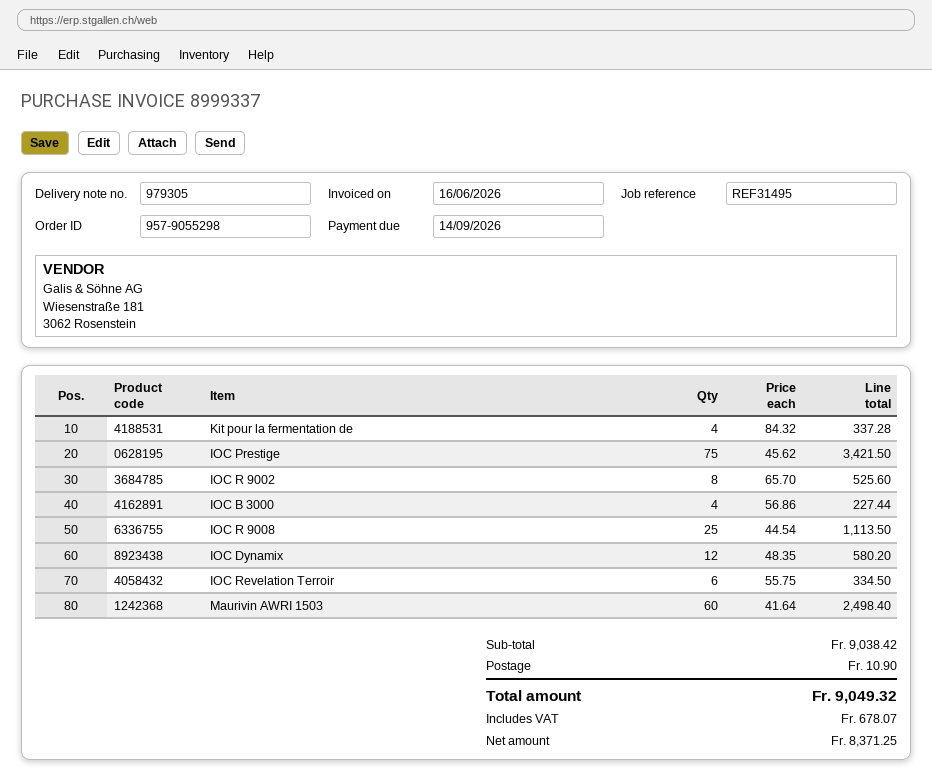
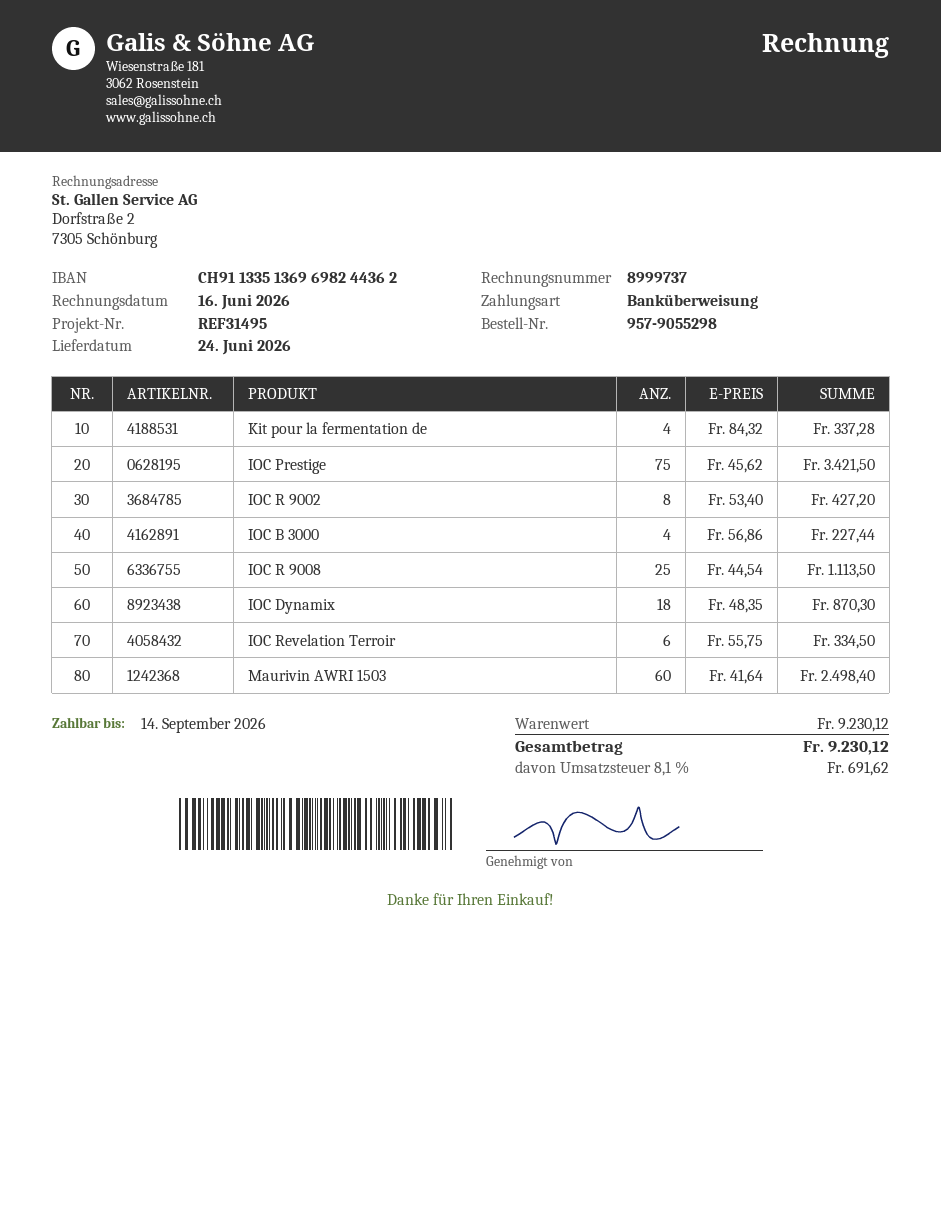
invoice number: 8999337 -> 8999737
IOC R 9002: 8 x 65.70 = 525.60 -> 8 x 53.40 = 427.20
IOC Dynamix: 12 x 48.35 = 580.20 -> 18 x 48.35 = 870.30
subtotal: 9038.42 -> 9230.12
shipping: 10.90 -> none
tax: 678.07 -> 691.62
total: 9049.32 -> 9230.12

